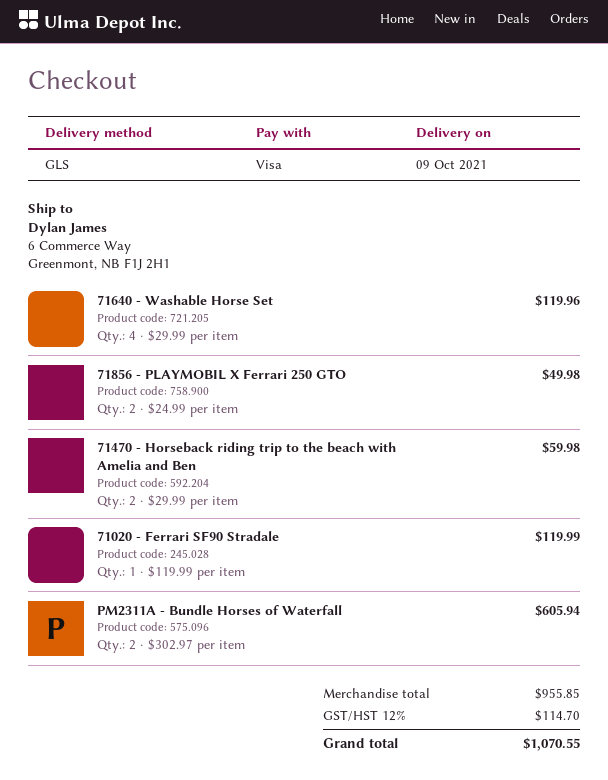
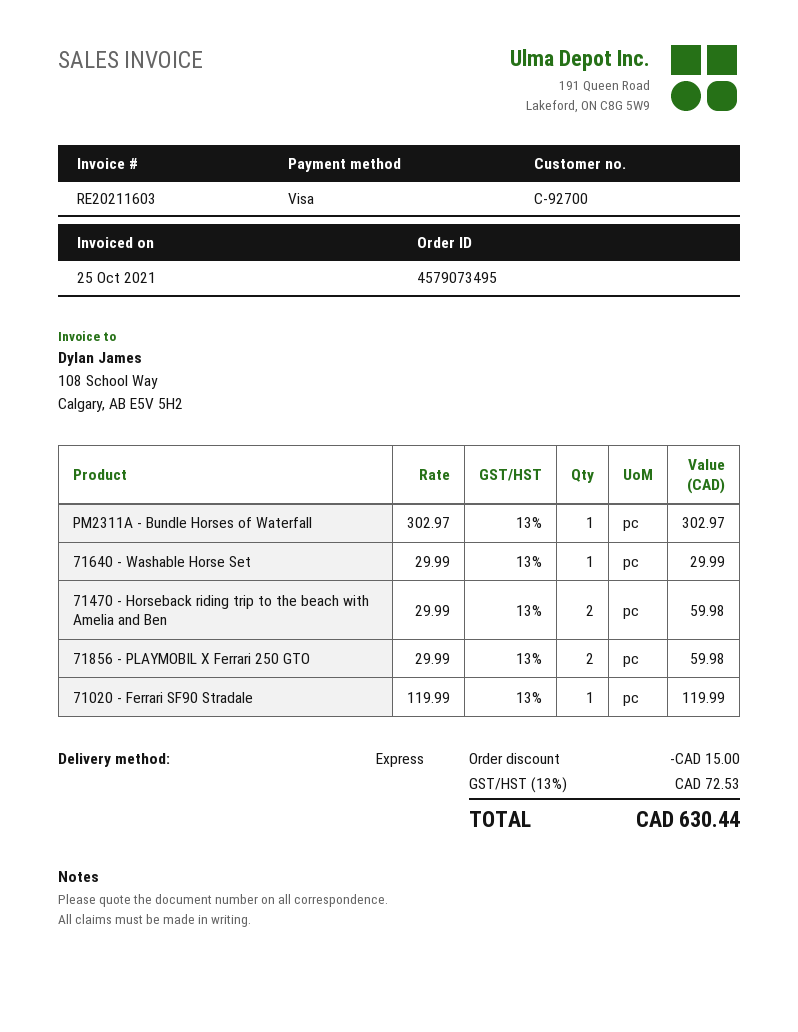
shipping method: GLS -> express
71640 - Washable Horse Set: 4 x 29.99 = 119.96 -> 1 x 29.99 = 29.99
71856 - PLAYMOBIL X Ferrari 250 GTO: 2 x 24.99 = 49.98 -> 2 x 29.99 = 59.98
PM2311A - Bundle Horses of Waterfall: 2 x 302.97 = 605.94 -> 1 x 302.97 = 302.97
discount: none -> 15.00
tax: 12% = 114.70 -> 13% = 72.53
total: 1070.55 -> 630.44

